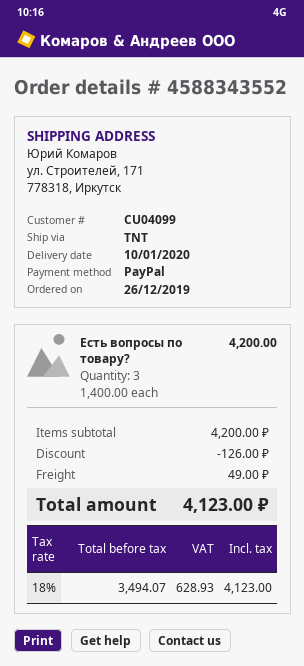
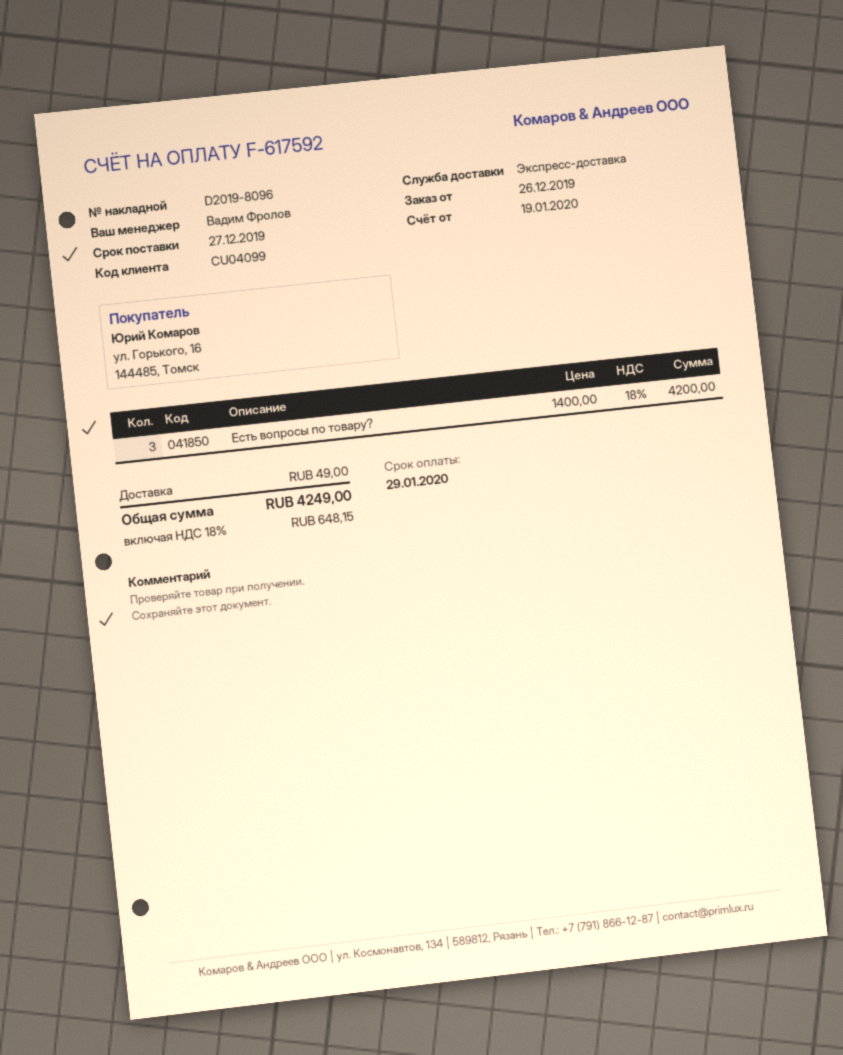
delivery date: 2020-01-10 -> 2019-12-27
shipping method: TNT -> express
discount: 126.00 -> none
tax: 18% = 628.93 -> 18% = 648.15
total: 4123.00 -> 4249.00

